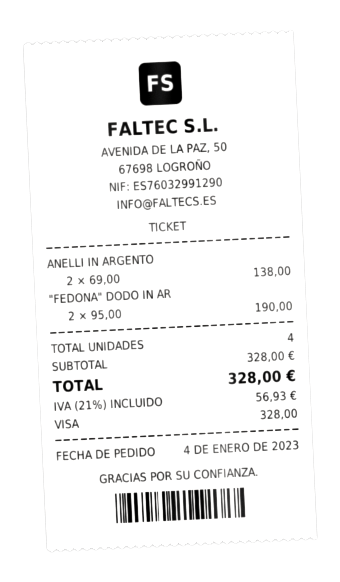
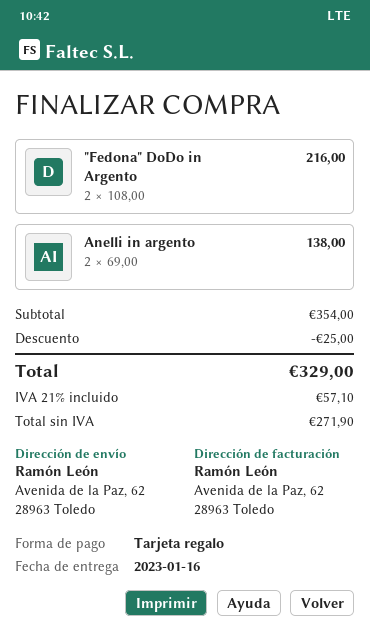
payment method: Visa -> gift card
"FEDONA" DODO IN AR: 2 x 95.00 = 190.00 -> 2 x 108.00 = 216.00
subtotal: 328.00 -> 354.00
discount: none -> 25.00
tax: 21% = 56.93 -> 21% = 57.10
total: 328.00 -> 329.00

